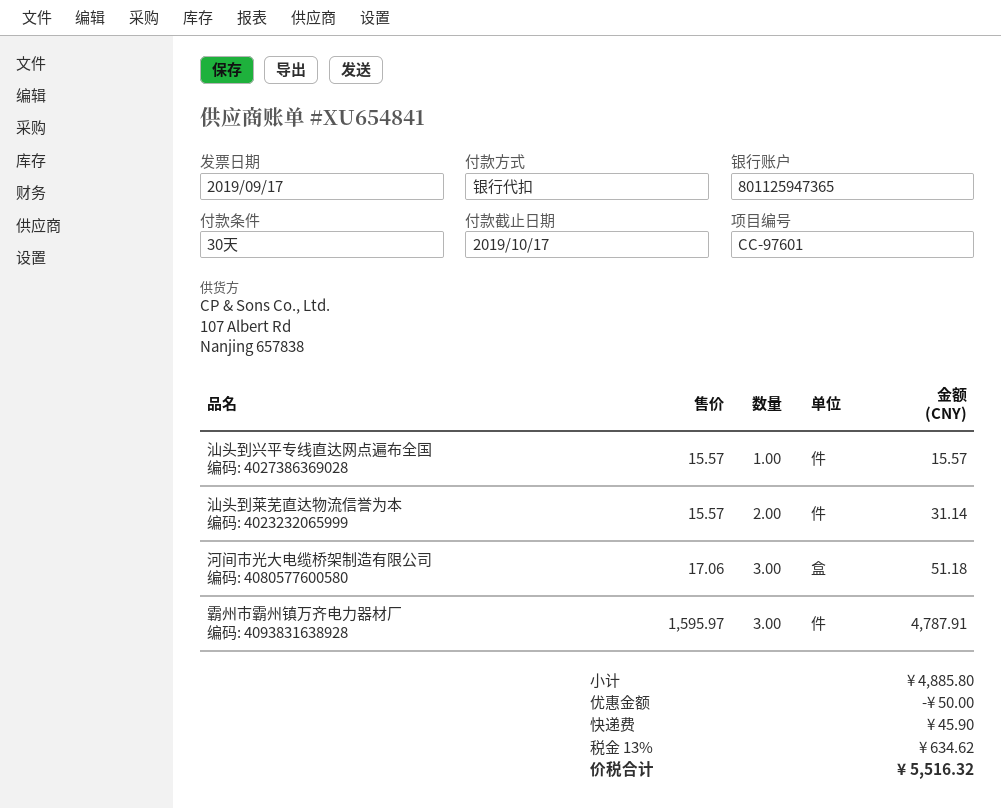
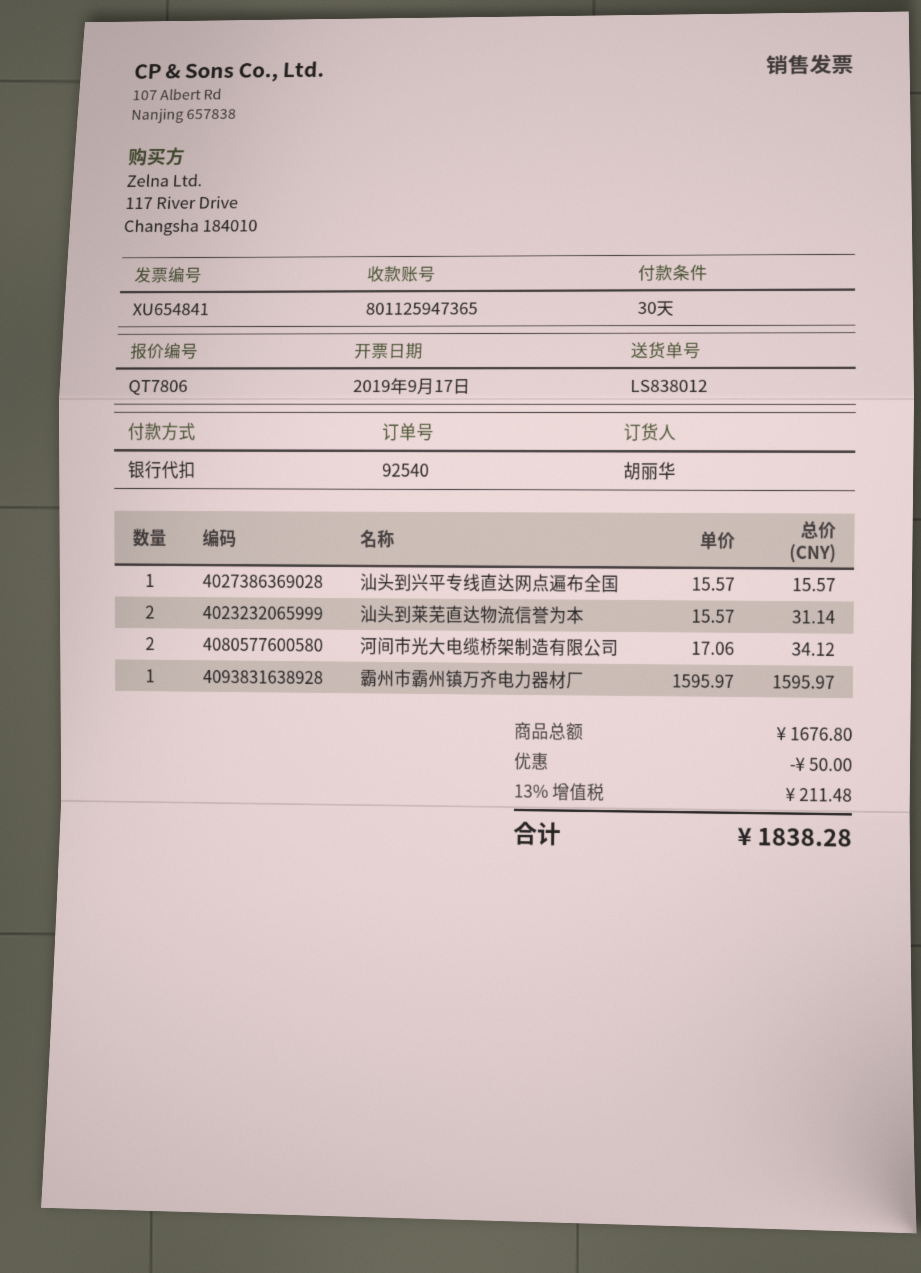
河间市光大电缆桥架制造有限公司: 3 x 17.06 = 51.18 -> 2 x 17.06 = 34.12
霸州市霸州镇万齐电力器材厂: 3 x 1595.97 = 4787.91 -> 1 x 1595.97 = 1595.97
subtotal: 4885.80 -> 1676.80
shipping: 45.90 -> none
tax: 13% = 634.62 -> 13% = 211.48
total: 5516.32 -> 1838.28

